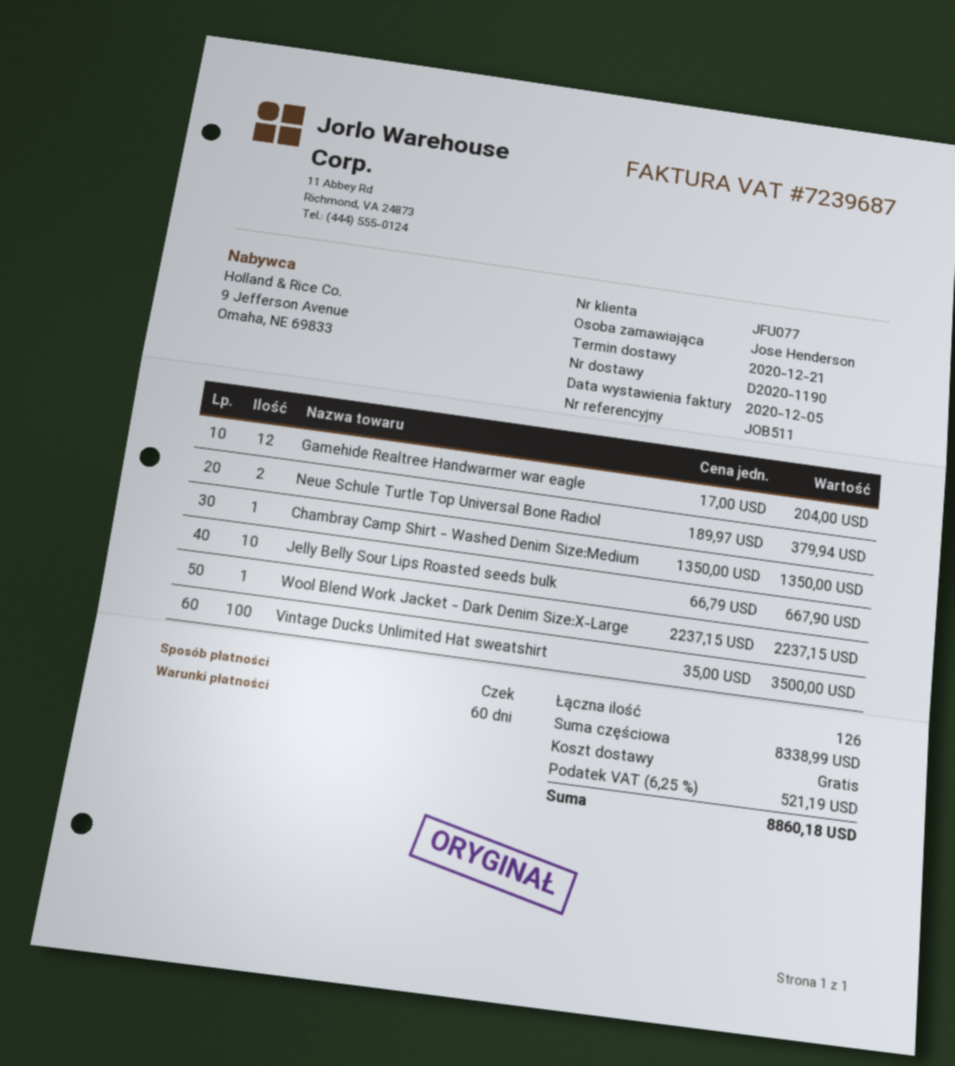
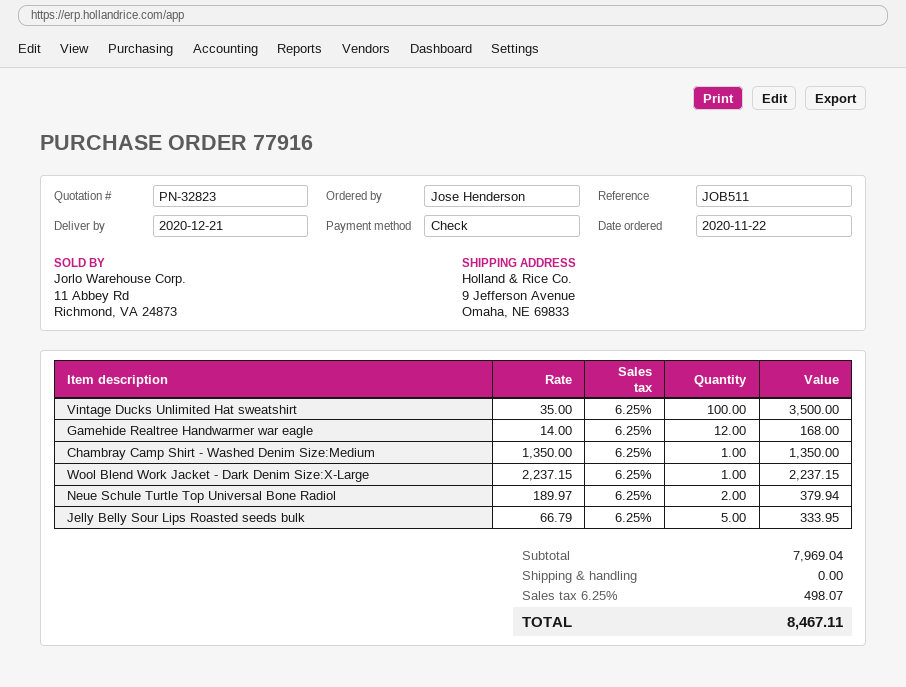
Gamehide Realtree Handwarmer war eagle: 12 x 17.00 = 204.00 -> 12 x 14.00 = 168.00
Jelly Belly Sour Lips Roasted seeds bulk: 10 x 66.79 = 667.90 -> 5 x 66.79 = 333.95
subtotal: 8338.99 -> 7969.04
tax: 6.25% = 521.19 -> 6.25% = 498.07
total: 8860.18 -> 8467.11

